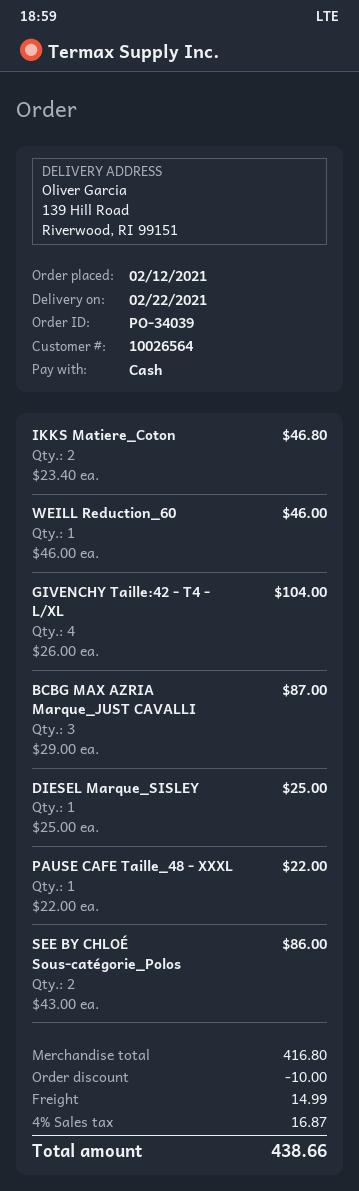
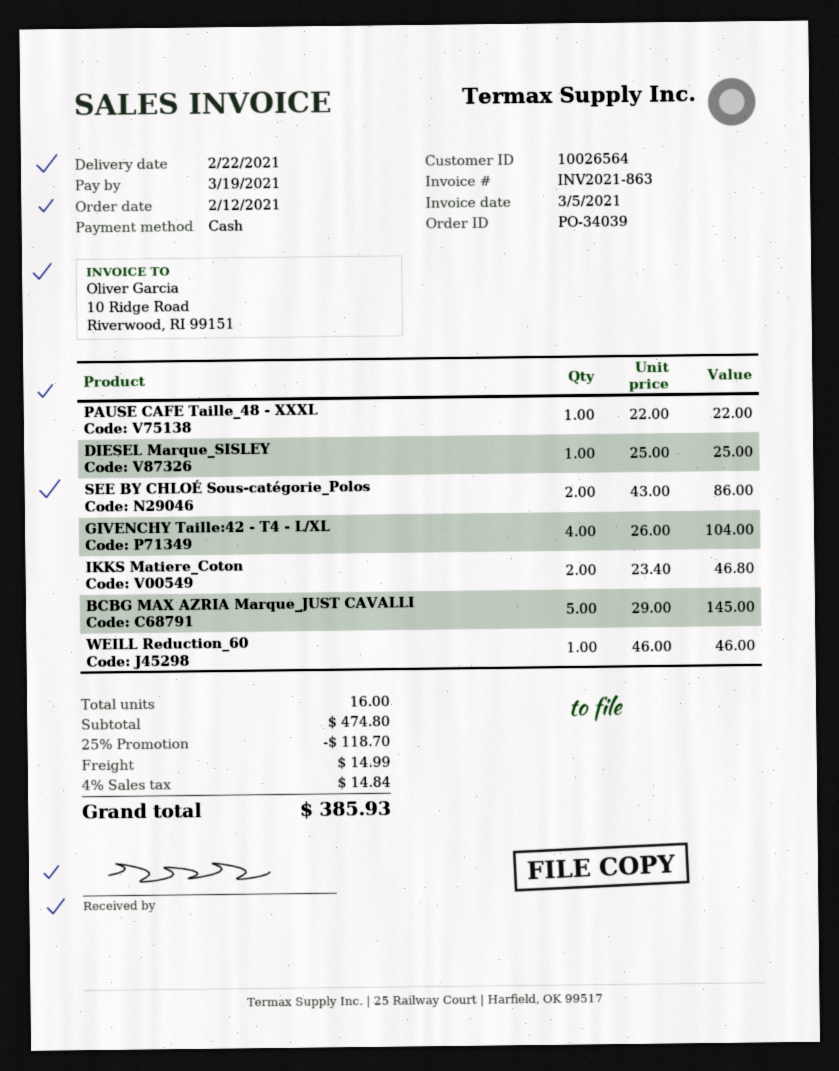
BCBG MAX AZRIA Marque_JUST CAVALLI: 3 x 29.00 = 87.00 -> 5 x 29.00 = 145.00
subtotal: 416.80 -> 474.80
discount: 10.00 -> 118.70
tax: 4% = 16.87 -> 4% = 14.84
total: 438.66 -> 385.93

